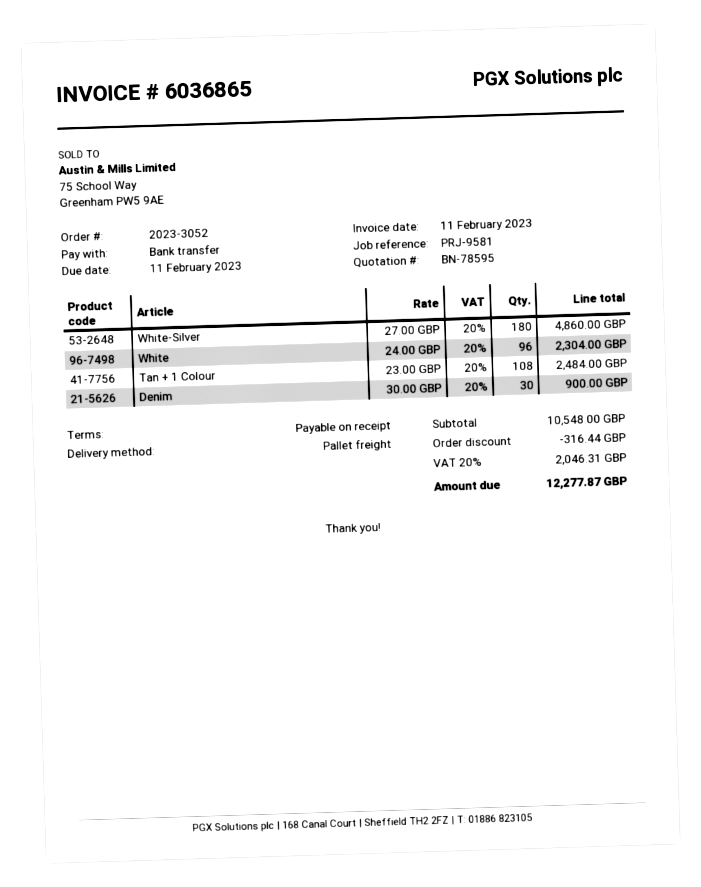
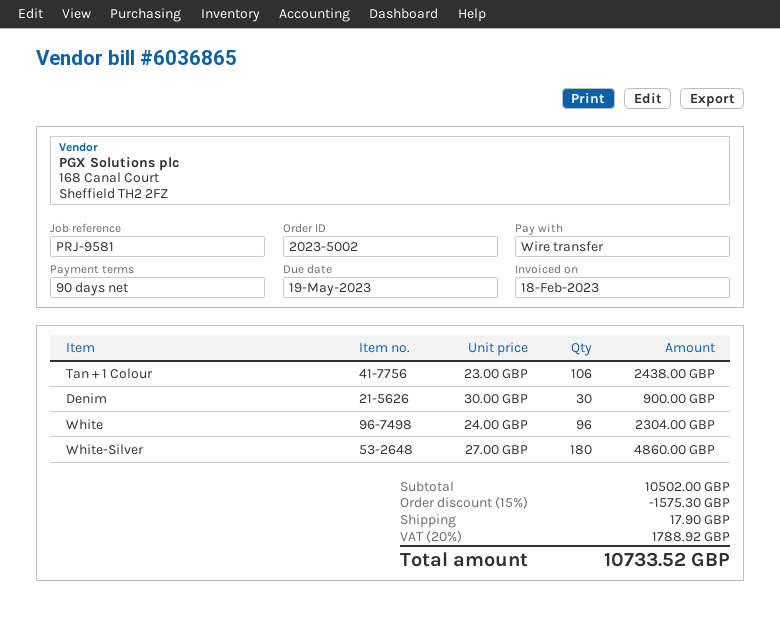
order number: 2023-3052 -> 2023-5002
invoice date: 2023-02-11 -> 2023-02-18
payment terms: on receipt -> 90 days
due date: 2023-02-11 -> 2023-05-19
Tan + 1 Colour: 108 x 23.00 = 2484.00 -> 106 x 23.00 = 2438.00
subtotal: 10548.00 -> 10502.00
discount: 316.44 -> 1575.30
shipping: none -> 17.90
tax: 20% = 2046.31 -> 20% = 1788.92
total: 12277.87 -> 10733.52

